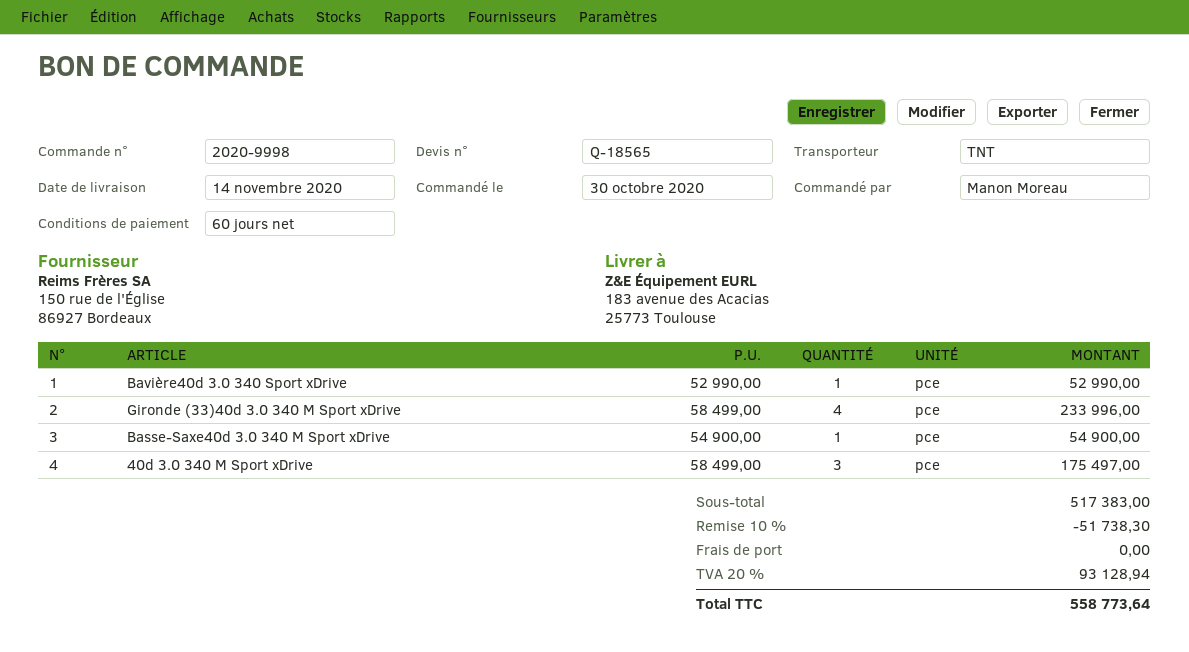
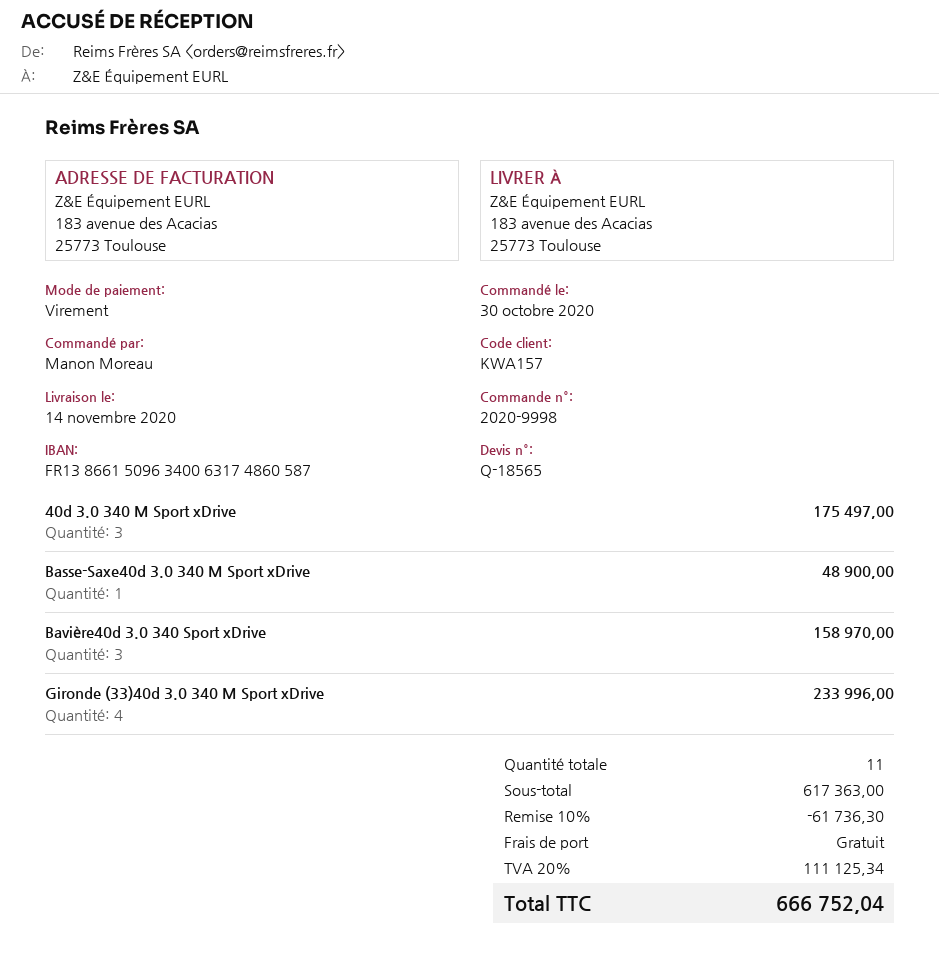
Bavière40d 3.0 340 Sport xDrive: 1 for 52990.00 -> 3 for 158970.00
Basse-Saxe40d 3.0 340 M Sport xDrive: 1 for 54900.00 -> 1 for 48900.00
subtotal: 517383.00 -> 617363.00
discount: 10% = 51738.30 -> 10% = 61736.30
tax: 20% = 93128.94 -> 20% = 111125.34
total: 558773.64 -> 666752.04

